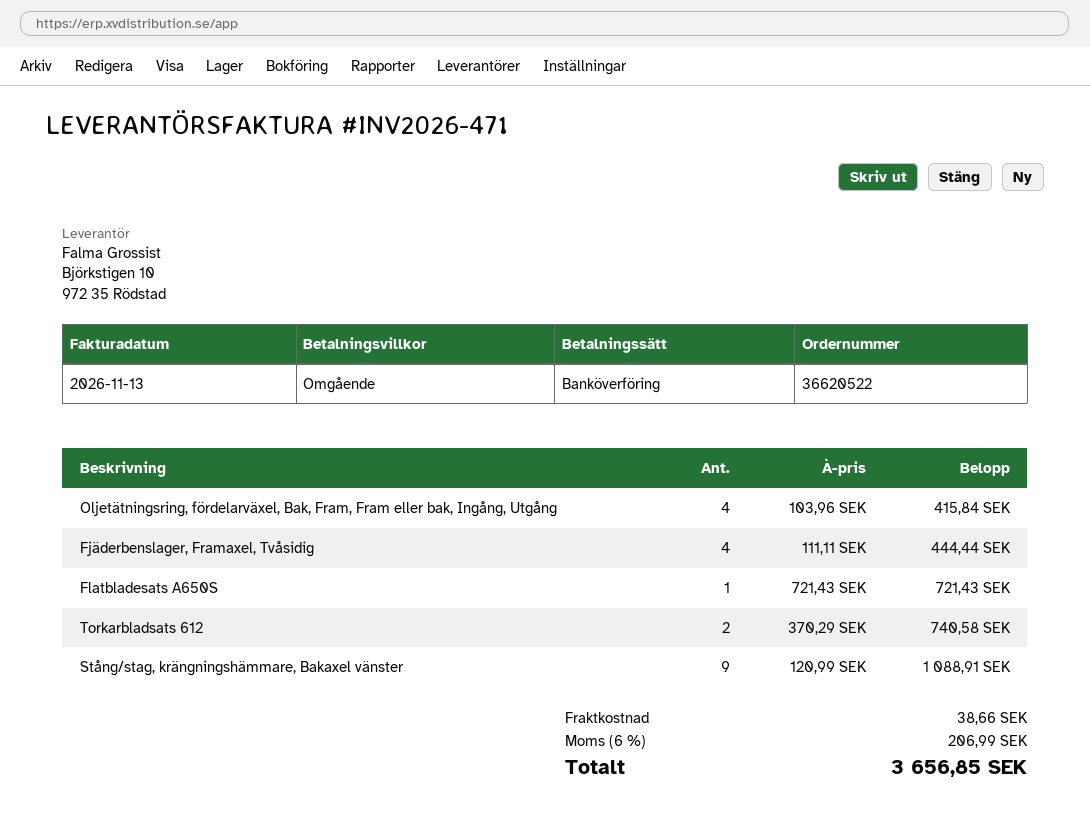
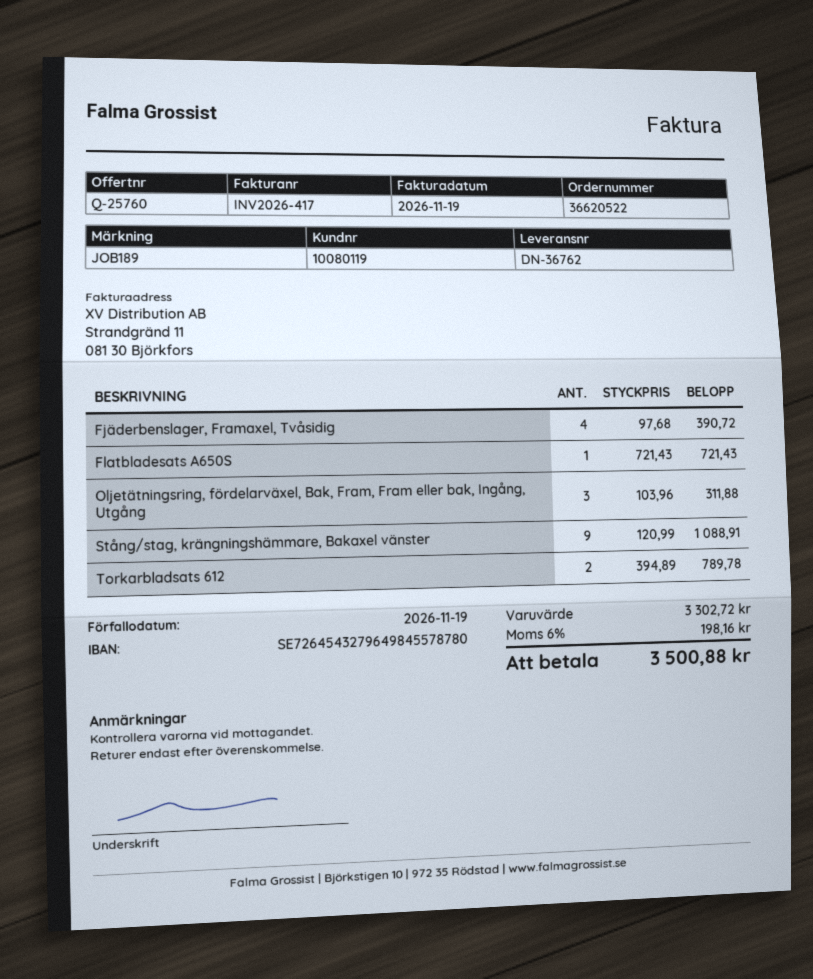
invoice number: INV2026-471 -> INV2026-417
invoice date: 2026-11-13 -> 2026-11-19
Oljetätningsring, fördelarväxel, Bak, Fram, Fram eller bak, Ingång, Utgång: 4 x 103.96 = 415.84 -> 3 x 103.96 = 311.88
Fjäderbenslager, Framaxel, Tvåsidig: 4 x 111.11 = 444.44 -> 4 x 97.68 = 390.72
Torkarbladsats 612: 2 x 370.29 = 740.58 -> 2 x 394.89 = 789.78
shipping: 38.66 -> none
tax: 6% = 206.99 -> 6% = 198.16
total: 3656.85 -> 3500.88

